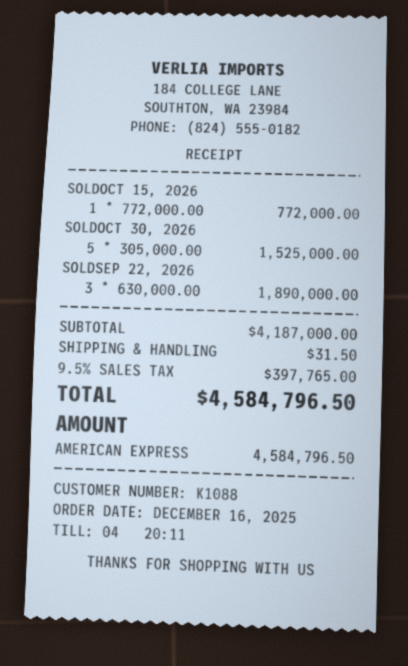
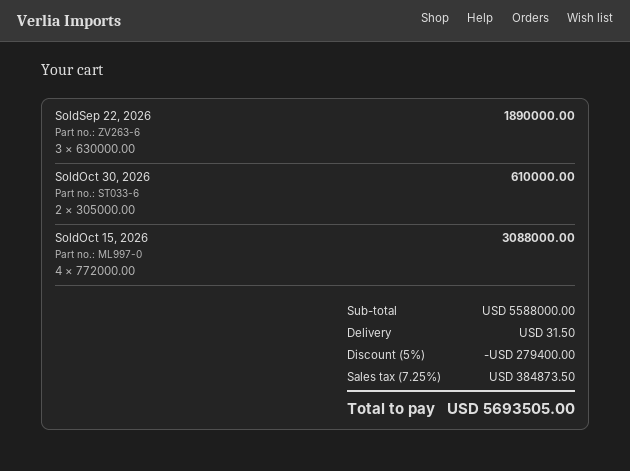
SOLDOCT 15, 2026: 1 x 772000.00 = 772000.00 -> 4 x 772000.00 = 3088000.00
SOLDOCT 30, 2026: 5 x 305000.00 = 1525000.00 -> 2 x 305000.00 = 610000.00
subtotal: 4187000.00 -> 5588000.00
discount: none -> 5% = 279400.00
tax: 9.5% = 397765.00 -> 7.25% = 384873.50
total: 4584796.50 -> 5693505.00

